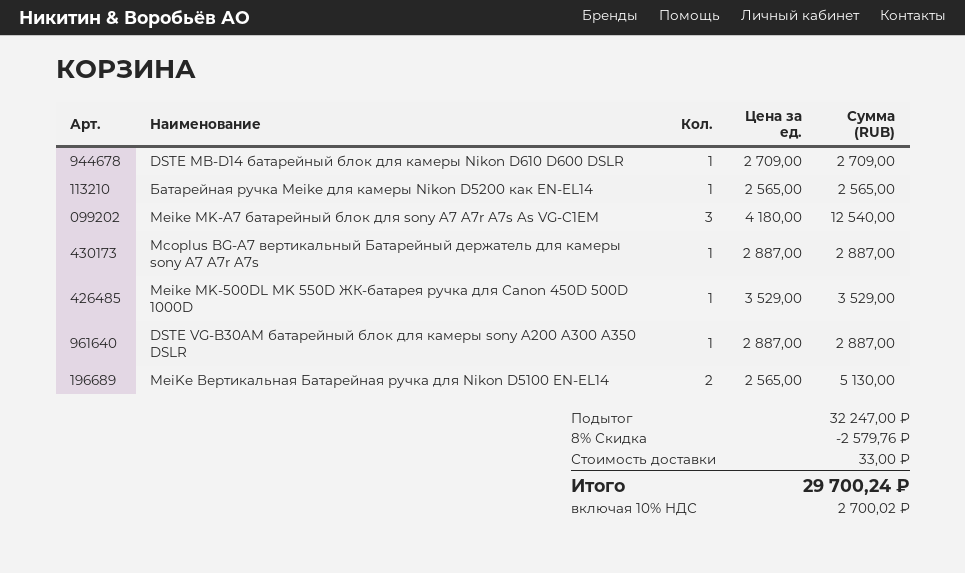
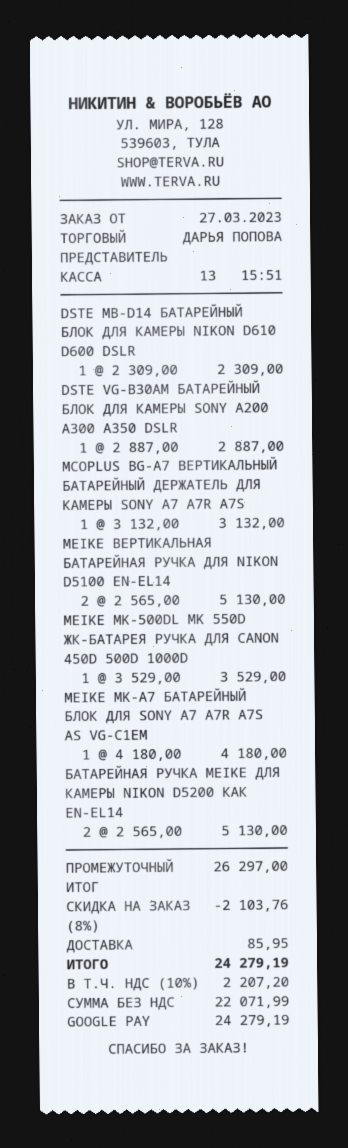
DSTE MB-D14 батарейный блок для камеры Nikon D610 D600 DSLR: 1 x 2709.00 = 2709.00 -> 1 x 2309.00 = 2309.00
Батарейная ручка Meike для камеры Nikon D5200 как EN-EL14: 1 x 2565.00 = 2565.00 -> 2 x 2565.00 = 5130.00
Meike MK-A7 батарейный блок для sony A7 A7r A7s As VG-C1EM: 3 x 4180.00 = 12540.00 -> 1 x 4180.00 = 4180.00
Mcoplus BG-A7 вертикальный Батарейный держатель для камеры sony A7 A7r A7s: 1 x 2887.00 = 2887.00 -> 1 x 3132.00 = 3132.00
subtotal: 32247.00 -> 26297.00
discount: 8% = 2579.76 -> 8% = 2103.76
shipping: 33.00 -> 85.95
tax: 10% = 2700.02 -> 10% = 2207.20
total: 29700.24 -> 24279.19

